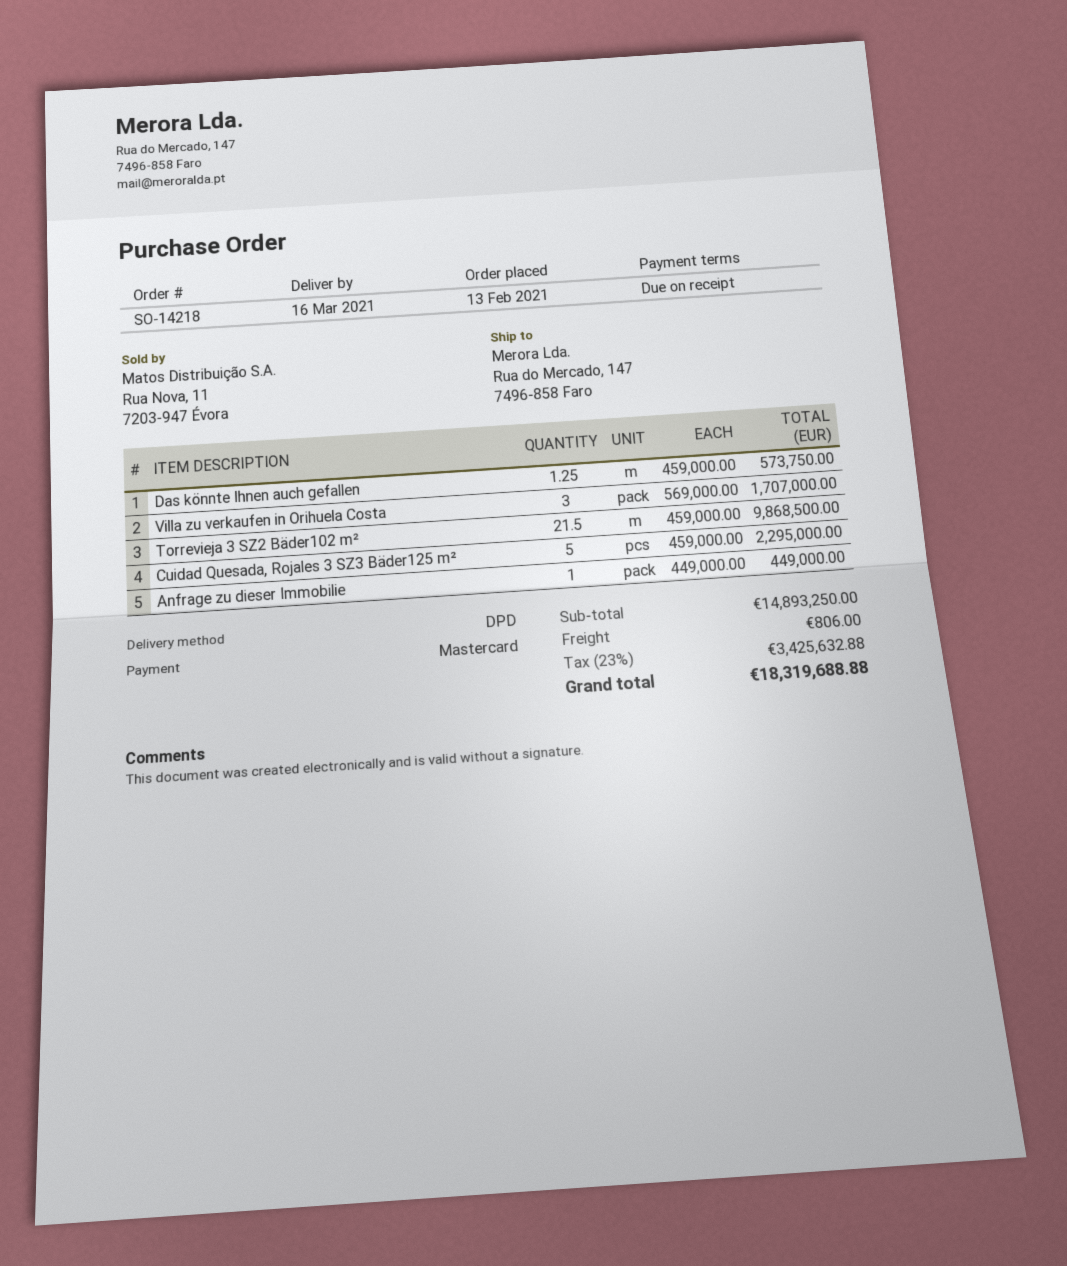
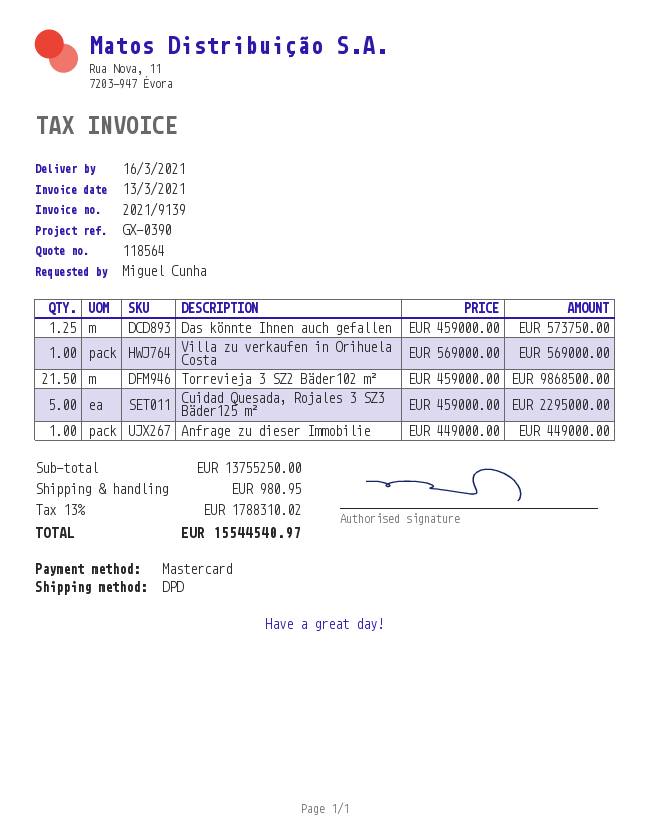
Villa zu verkaufen in Orihuela Costa: 3 x 569000.00 = 1707000.00 -> 1 x 569000.00 = 569000.00
subtotal: 14893250.00 -> 13755250.00
shipping: 806.00 -> 980.95
tax: 23% = 3425632.88 -> 13% = 1788310.02
total: 18319688.88 -> 15544540.97

